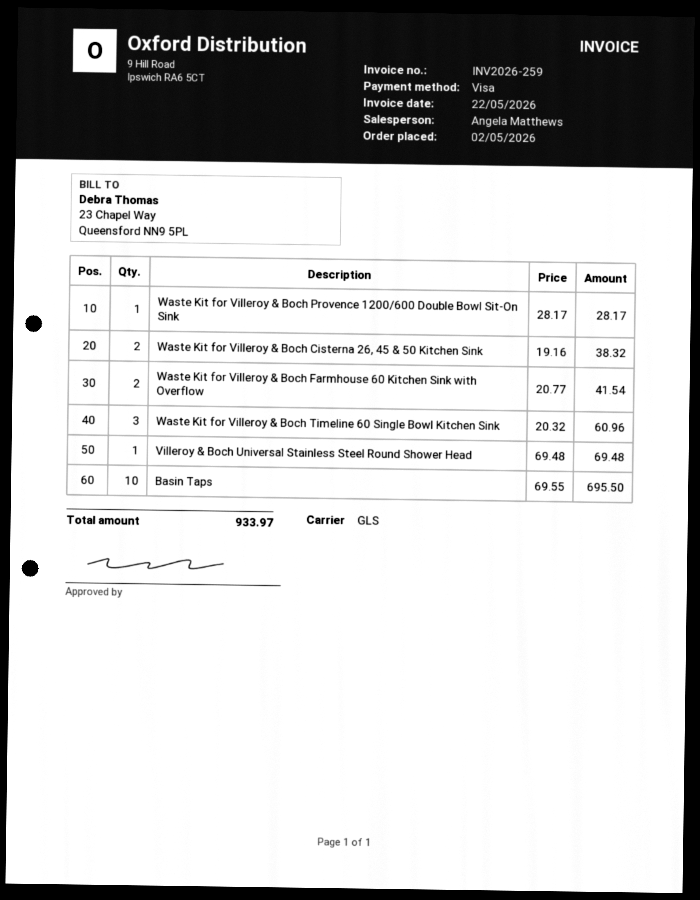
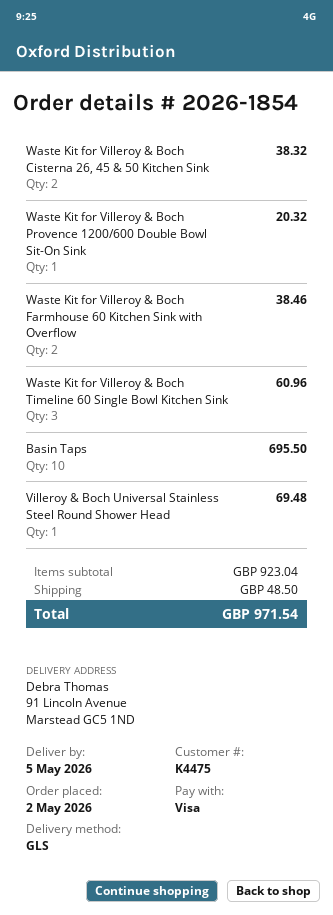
Waste Kit for Villeroy & Boch Provence 1200/600 Double Bowl Sit-On Sink: 1 for 28.17 -> 1 for 20.32
Waste Kit for Villeroy & Boch Farmhouse 60 Kitchen Sink with Overflow: 2 for 41.54 -> 2 for 38.46
shipping: none -> 48.50
total: 933.97 -> 971.54

